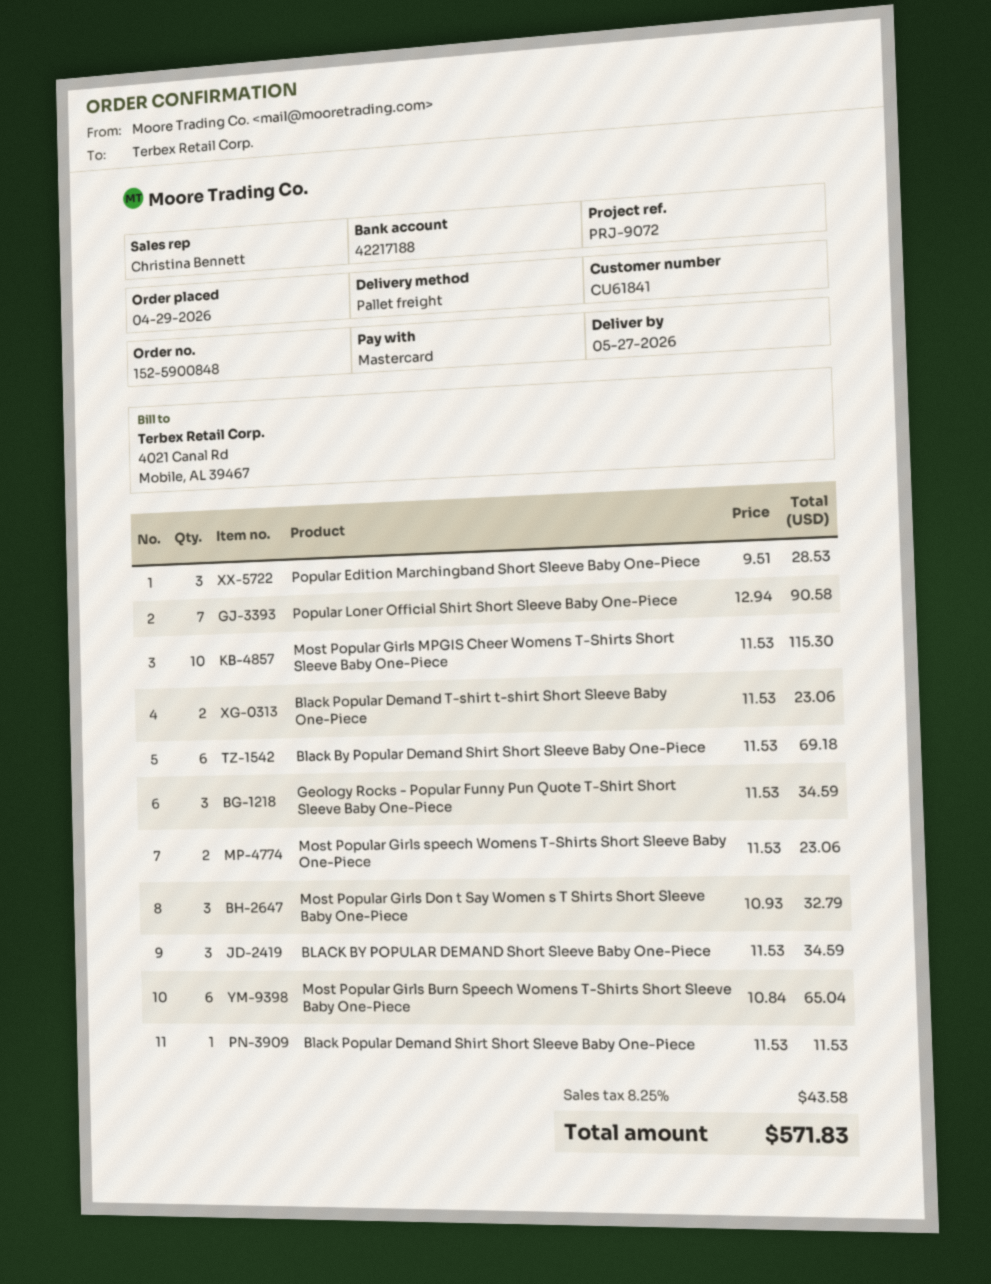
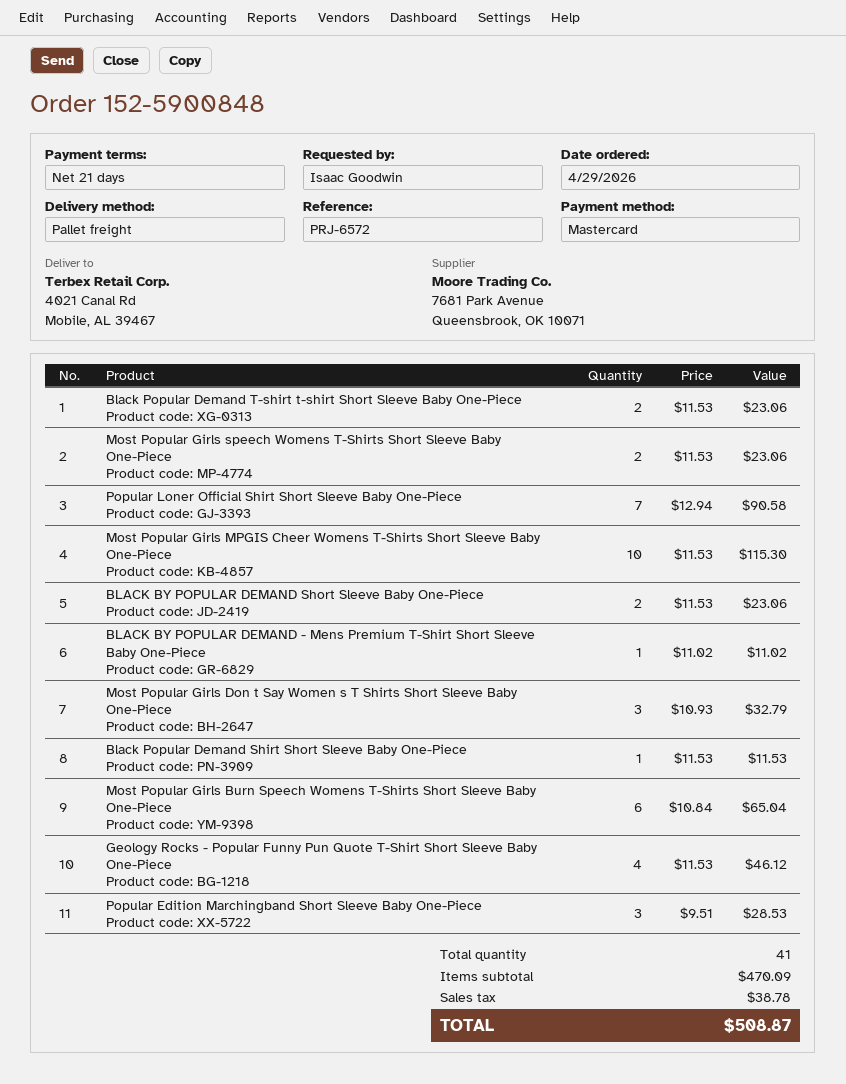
reference: PRJ-9072 -> PRJ-6572
Black By Popular Demand Shirt Short Sleeve Baby One-Piece: 6 x 11.53 = 69.18 -> none
Geology Rocks - Popular Funny Pun Quote T-Shirt Short Sleeve Baby One-Piece: 3 x 11.53 = 34.59 -> 4 x 11.53 = 46.12
BLACK BY POPULAR DEMAND Short Sleeve Baby One-Piece: 3 x 11.53 = 34.59 -> 2 x 11.53 = 23.06
BLACK BY POPULAR DEMAND - Mens Premium T-Shirt Short Sleeve Baby One-Piece: none -> 1 x 11.02 = 11.02
tax: 43.58 -> 38.78
total: 571.83 -> 508.87

